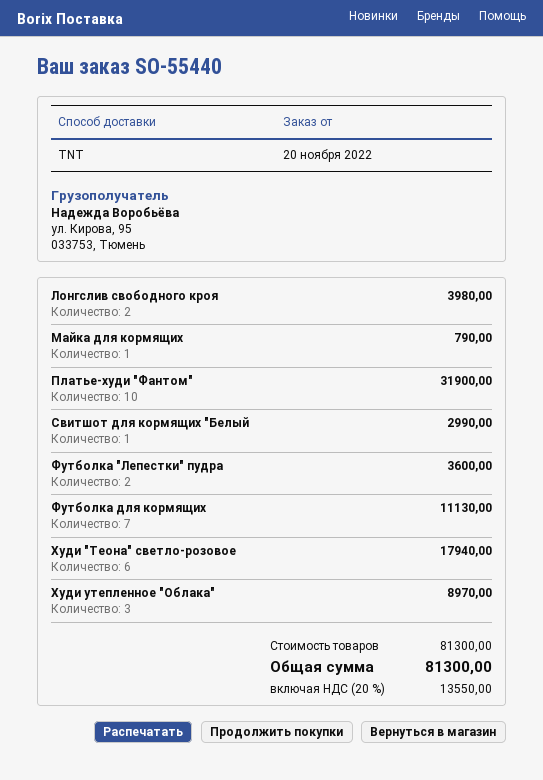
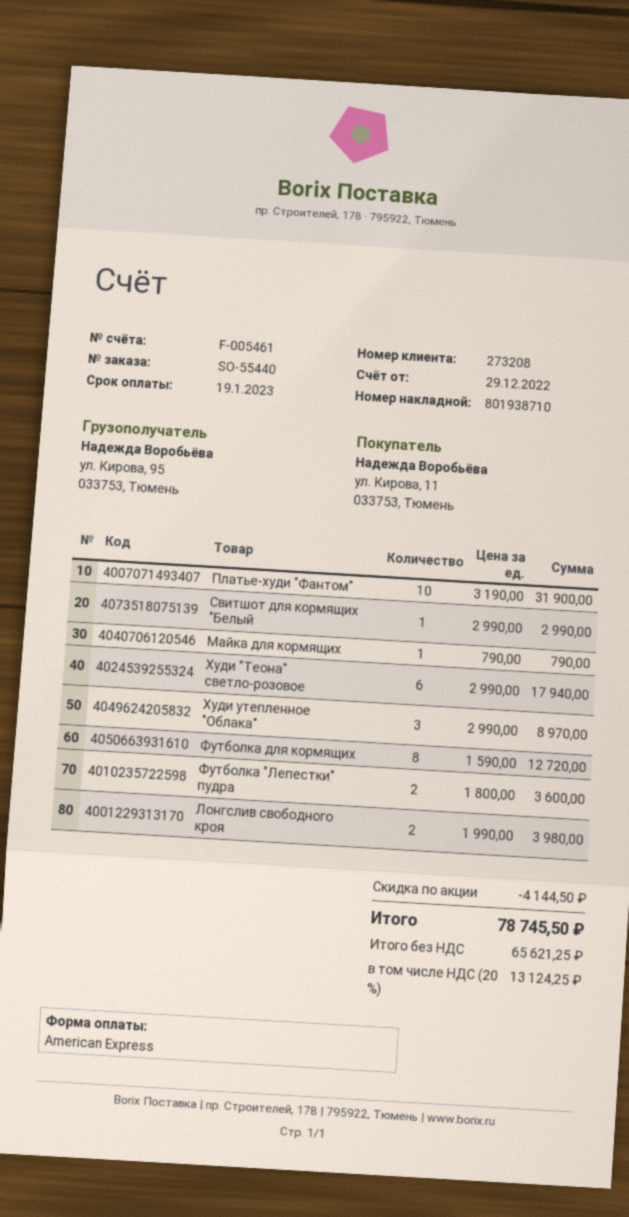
Футболка для кормящих: 7 for 11130.00 -> 8 for 12720.00
discount: none -> 4144.50
tax: 20% = 13550.00 -> 20% = 13124.25
total: 81300.00 -> 78745.50

